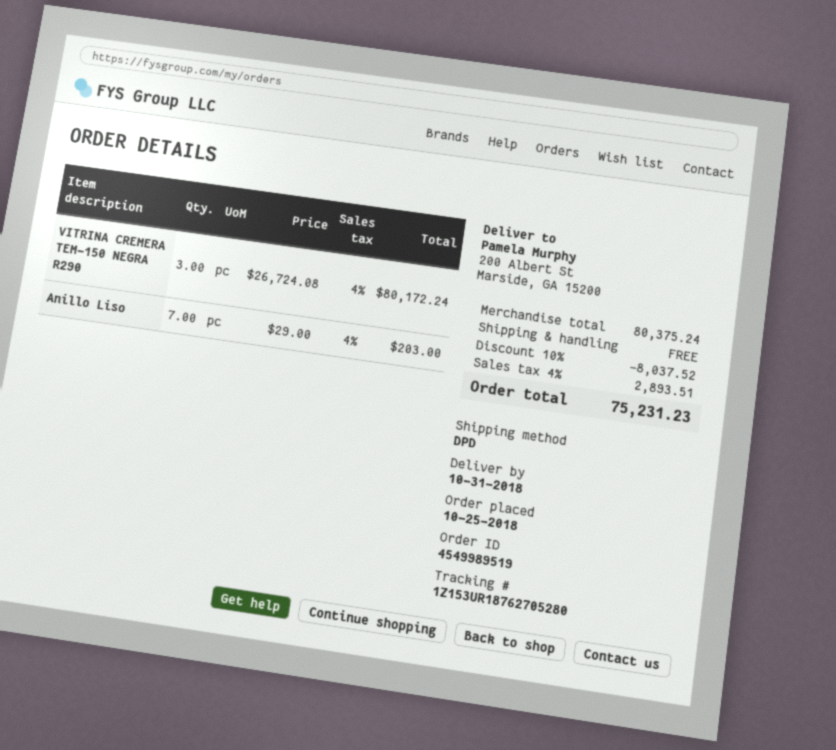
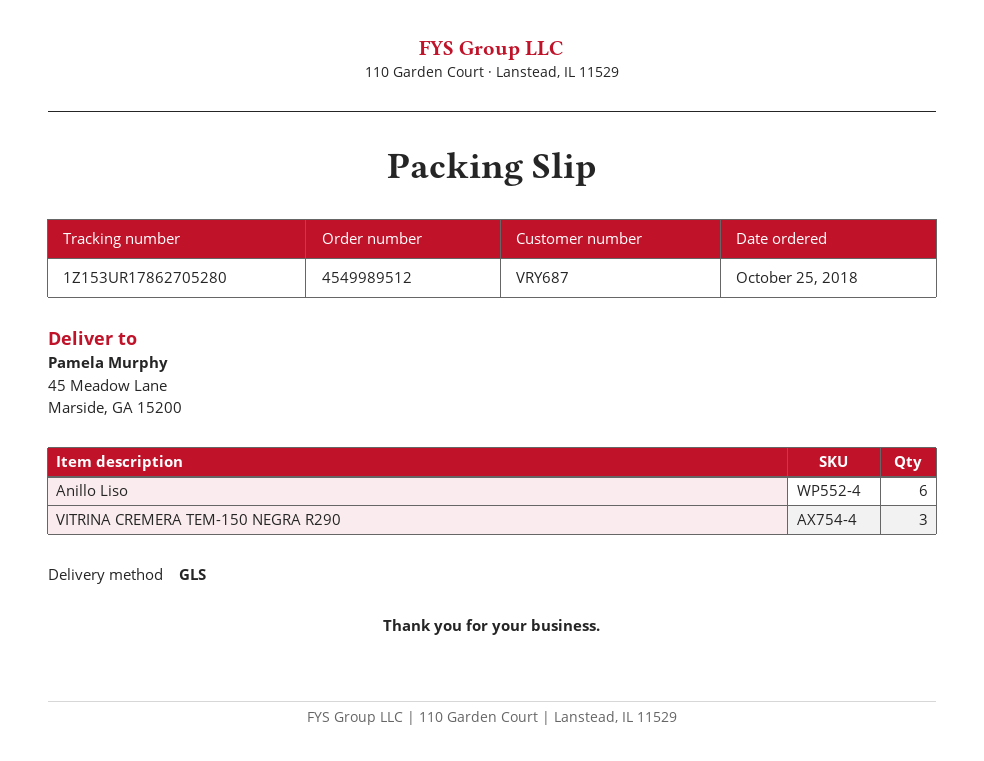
order number: 4549989519 -> 4549989512
shipping method: DPD -> GLS
tracking number: 1Z153UR18762705280 -> 1Z153UR17862705280
ship to: 200 Albert St, Marside, GA 15200 -> 45 Meadow Lane, Marside, GA 15200
Anillo Liso: 7 -> 6

